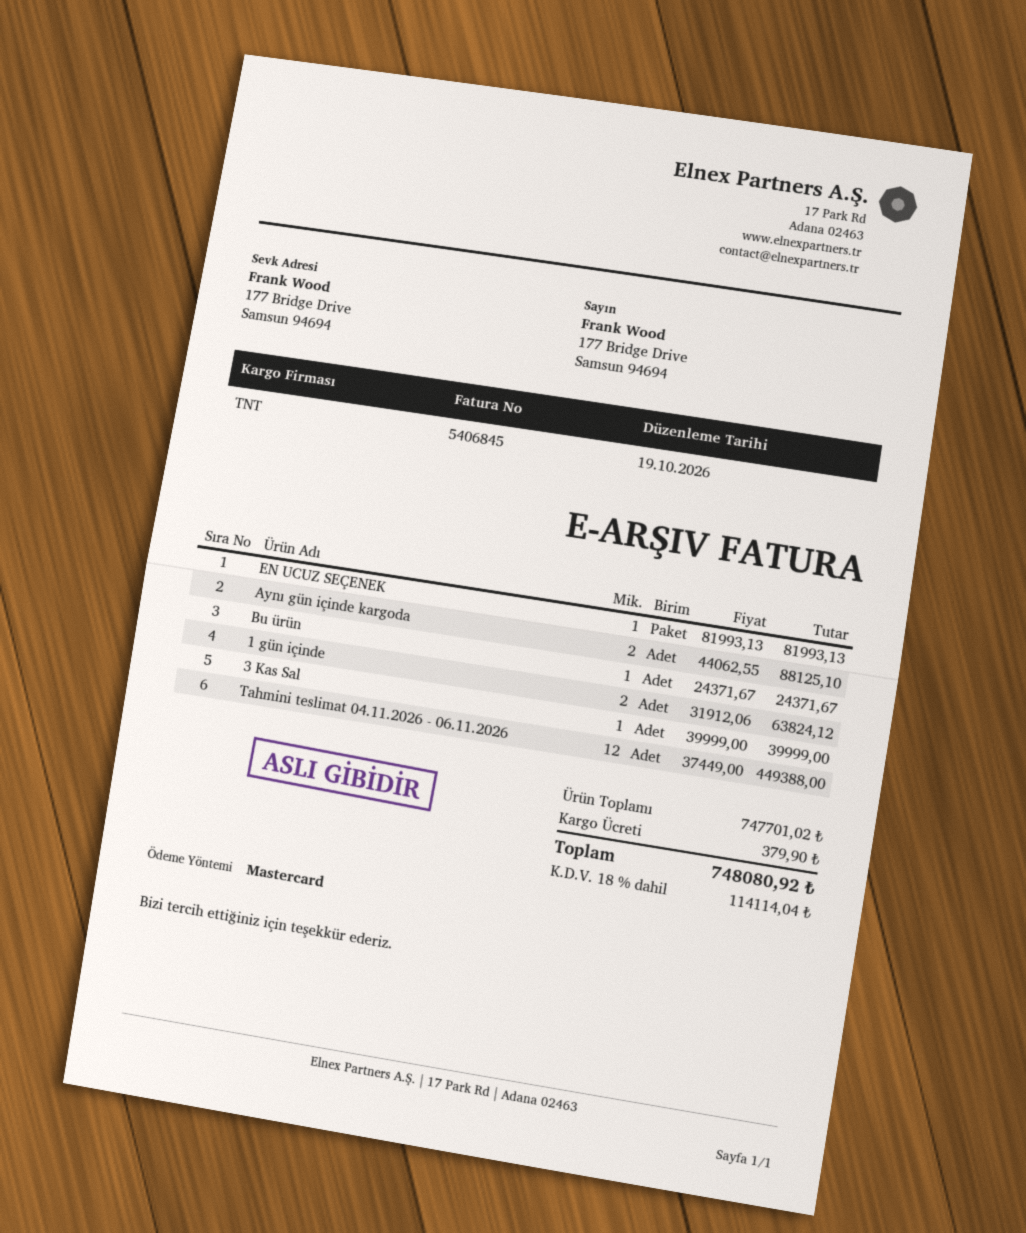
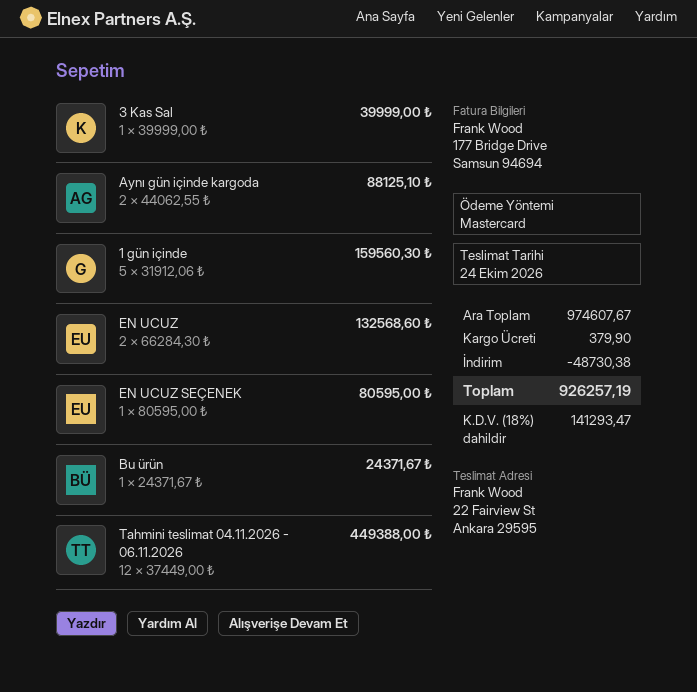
ship to: 177 Bridge Drive, Samsun 94694 -> 22 Fairview St, Ankara 29595
EN UCUZ SEÇENEK: 1 x 81993.13 = 81993.13 -> 1 x 80595.00 = 80595.00
1 gün içinde: 2 x 31912.06 = 63824.12 -> 5 x 31912.06 = 159560.30
EN UCUZ: none -> 2 x 66284.30 = 132568.60
subtotal: 747701.02 -> 974607.67
discount: none -> 48730.38
tax: 18% = 114114.04 -> 18% = 141293.47
total: 748080.92 -> 926257.19

